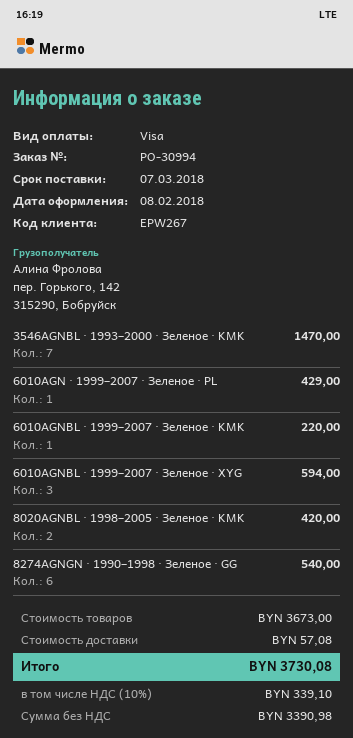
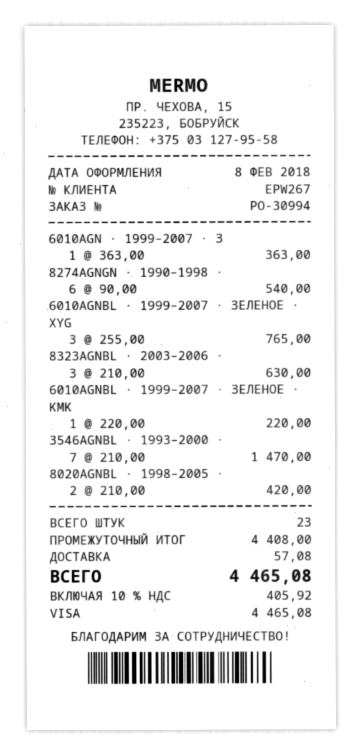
6010AGN · 1999–2007 · Зеленое · PL: 1 for 429.00 -> 1 for 363.00
6010AGNBL · 1999–2007 · Зеленое · XYG: 3 for 594.00 -> 3 for 765.00
8323AGNBL · 2003–2006 ·: none -> 3 for 630.00
subtotal: 3673.00 -> 4408.00
tax: 10% = 339.10 -> 10% = 405.92
total: 3730.08 -> 4465.08

